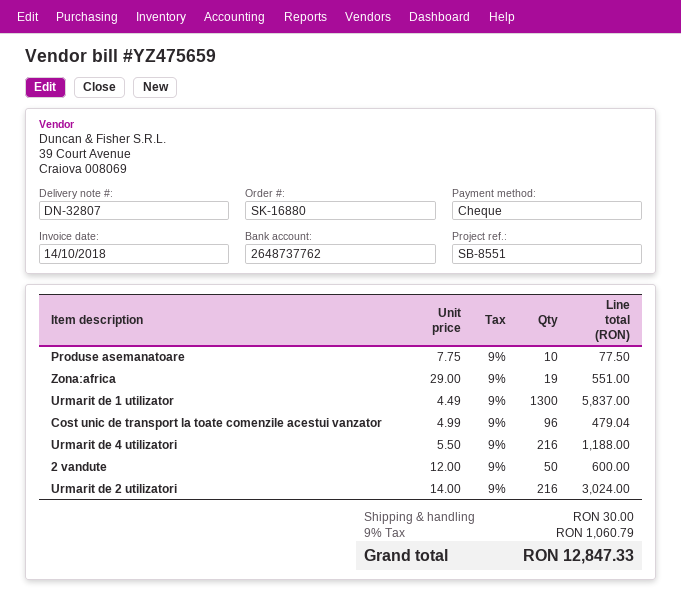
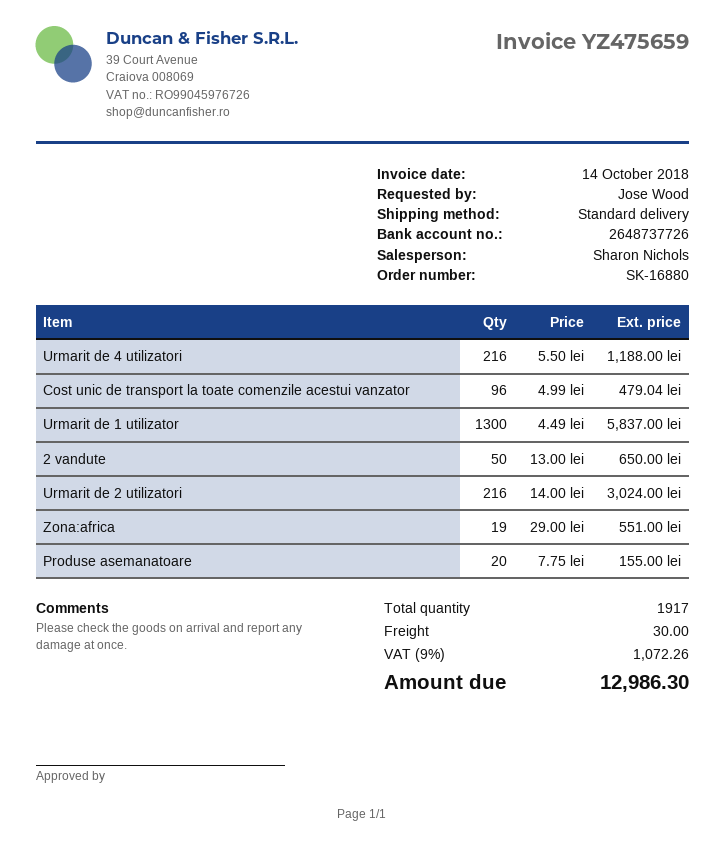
bank account: 2648737762 -> 2648737726
Produse asemanatoare: 10 x 7.75 = 77.50 -> 20 x 7.75 = 155.00
2 vandute: 50 x 12.00 = 600.00 -> 50 x 13.00 = 650.00
tax: 9% = 1060.79 -> 9% = 1072.26
total: 12847.33 -> 12986.30

